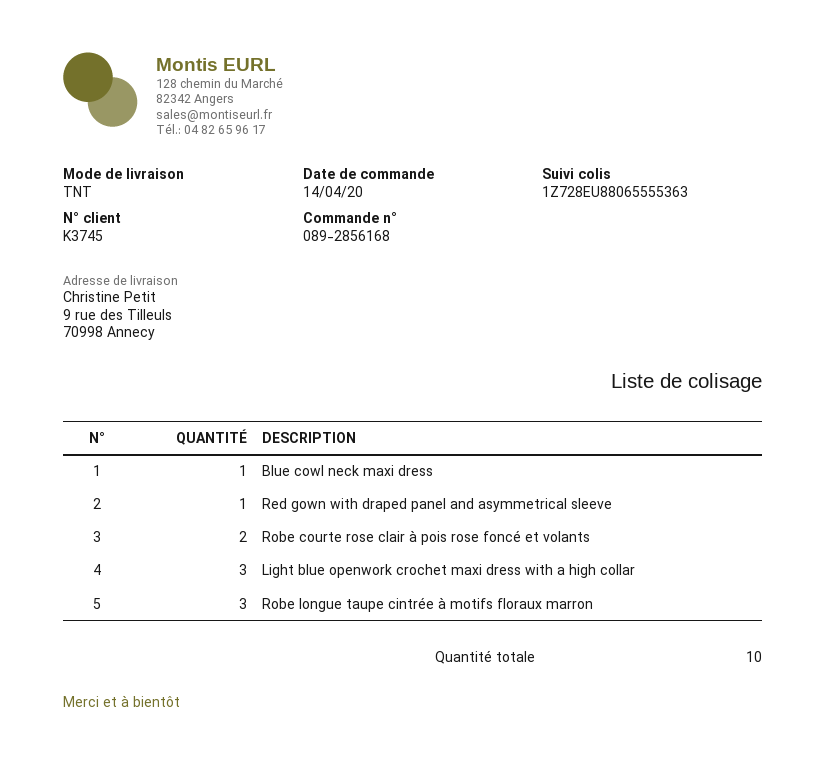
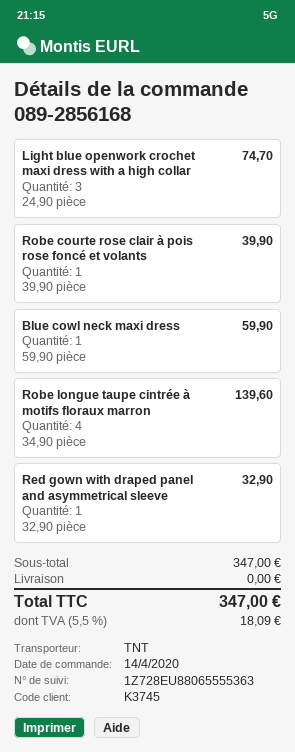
Robe courte rose clair à pois rose foncé et volants: 2 -> 1
Robe longue taupe cintrée à motifs floraux marron: 3 -> 4

